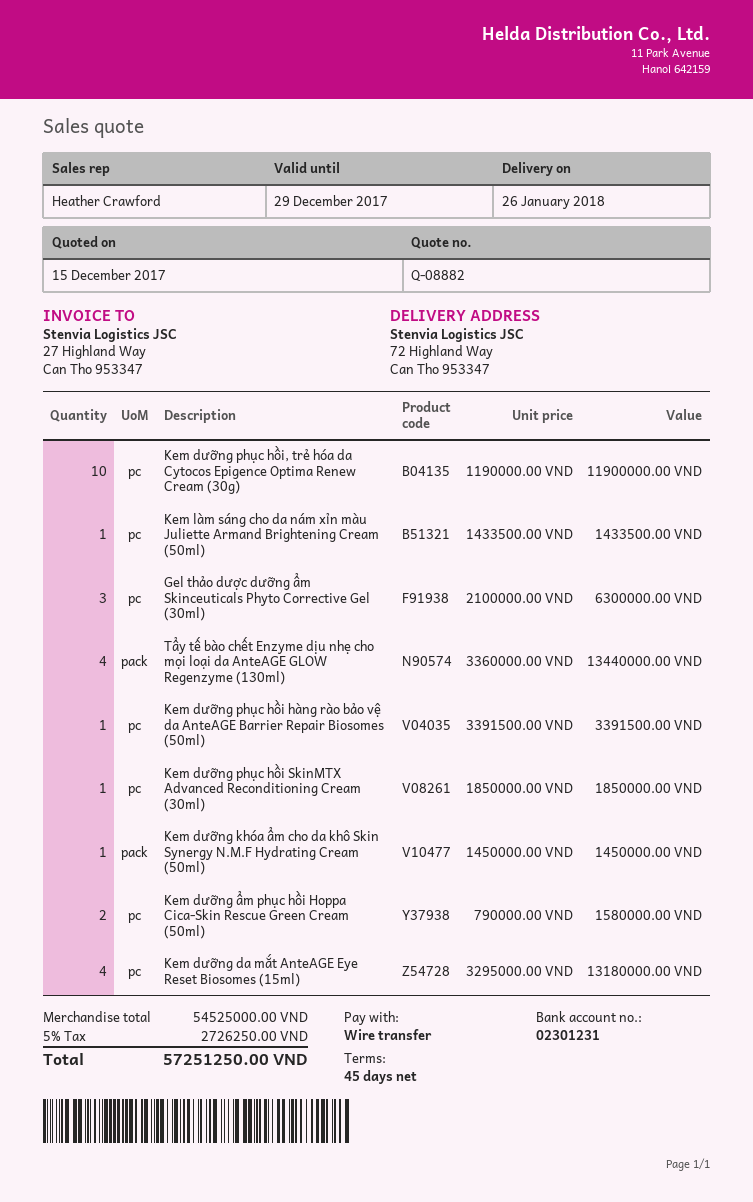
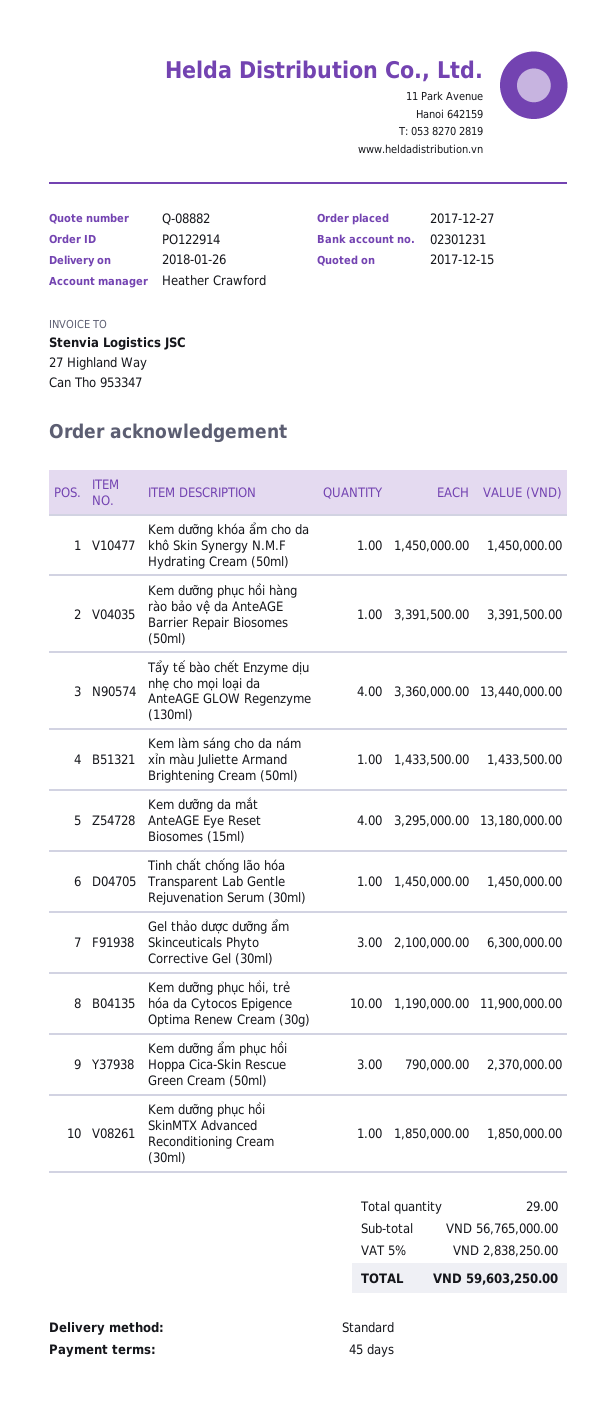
Kem dưỡng ẩm phục hồi Hoppa Cica-Skin Rescue Green Cream (50ml): 2 x 790000.00 = 1580000.00 -> 3 x 790000.00 = 2370000.00
Tinh chất chống lão hóa Transparent Lab Gentle Rejuvenation Serum (30ml): none -> 1 x 1450000.00 = 1450000.00
subtotal: 54525000.00 -> 56765000.00
tax: 5% = 2726250.00 -> 5% = 2838250.00
total: 57251250.00 -> 59603250.00

